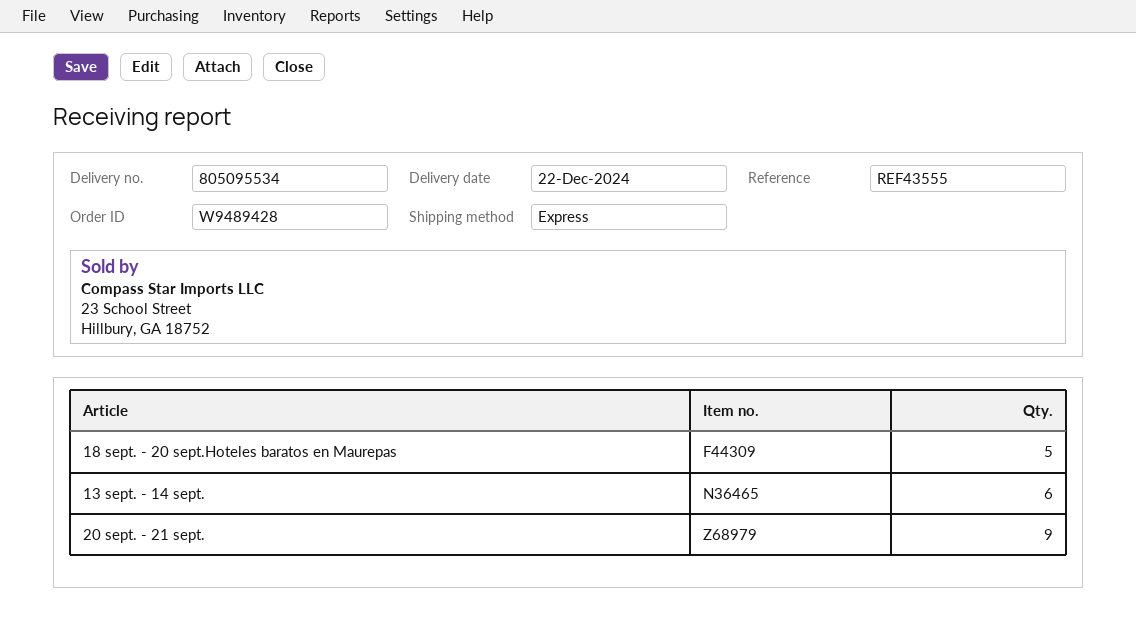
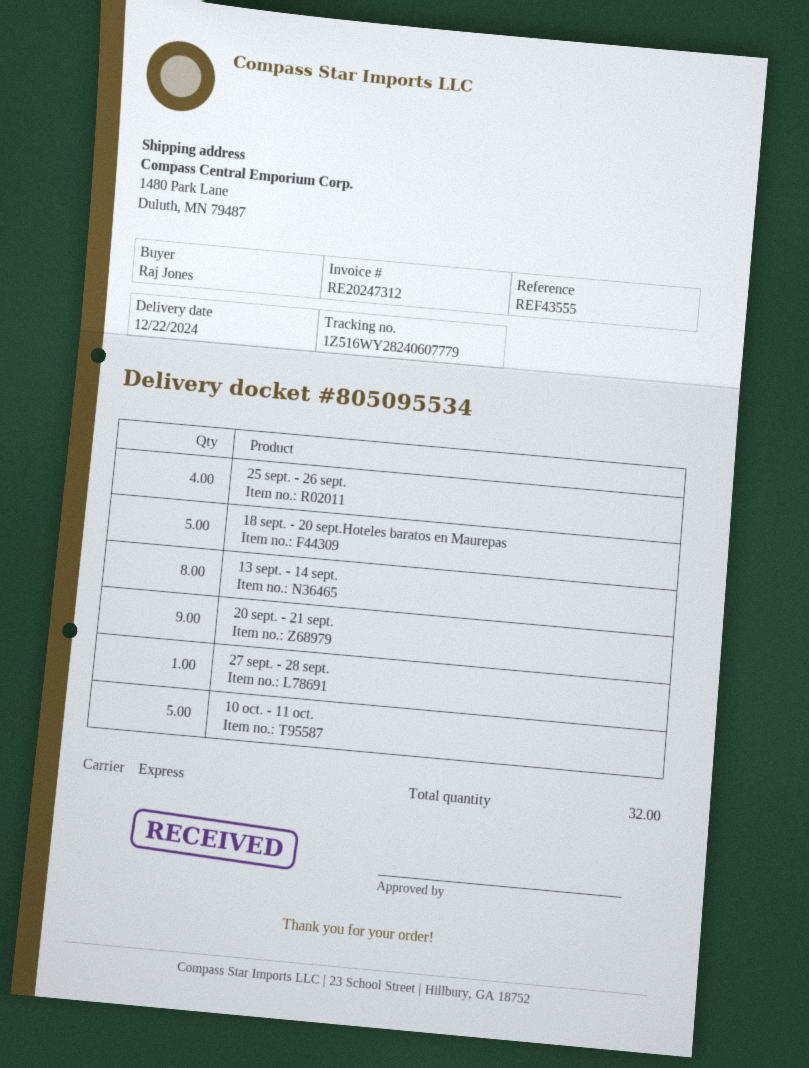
13 sept. - 14 sept.: 6 -> 8
25 sept. - 26 sept.: none -> 4
27 sept. - 28 sept.: none -> 1
10 oct. - 11 oct.: none -> 5

